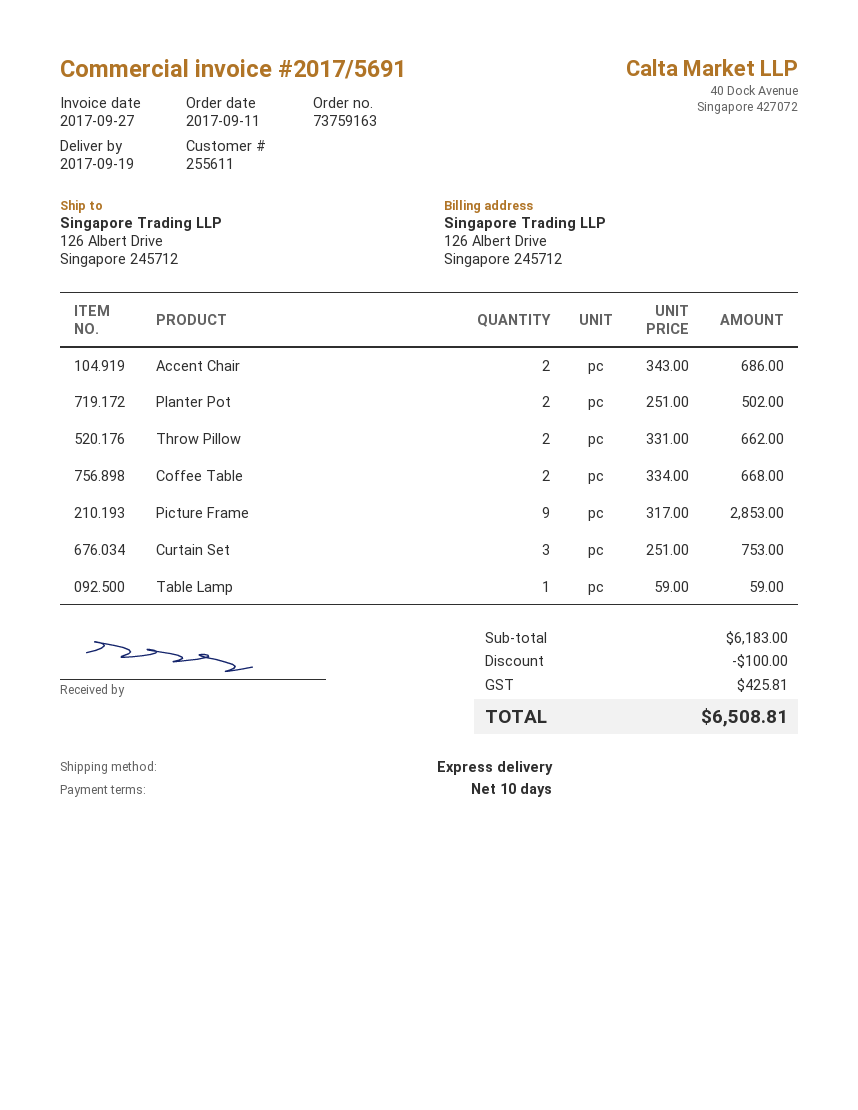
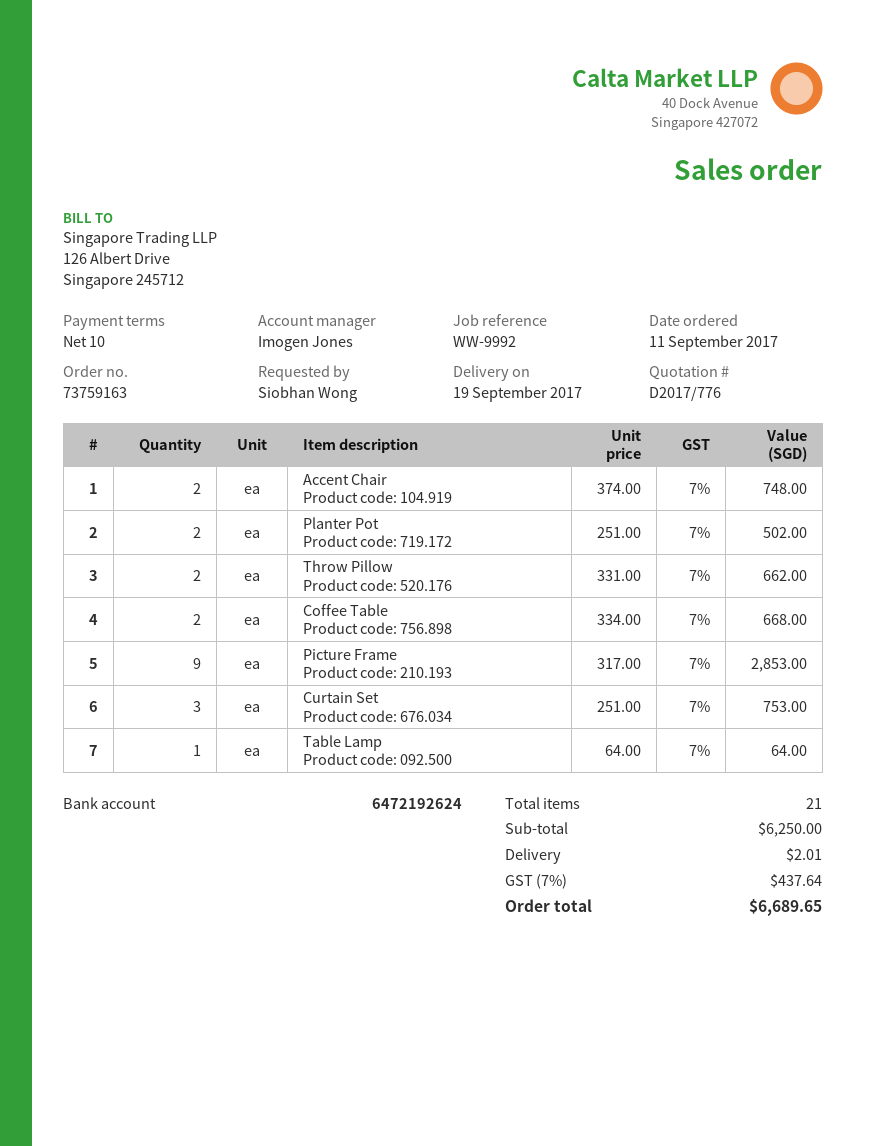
Accent Chair: 2 x 343.00 = 686.00 -> 2 x 374.00 = 748.00
Table Lamp: 1 x 59.00 = 59.00 -> 1 x 64.00 = 64.00
subtotal: 6183.00 -> 6250.00
discount: 100.00 -> none
shipping: none -> 2.01
tax: 425.81 -> 437.64
total: 6508.81 -> 6689.65

